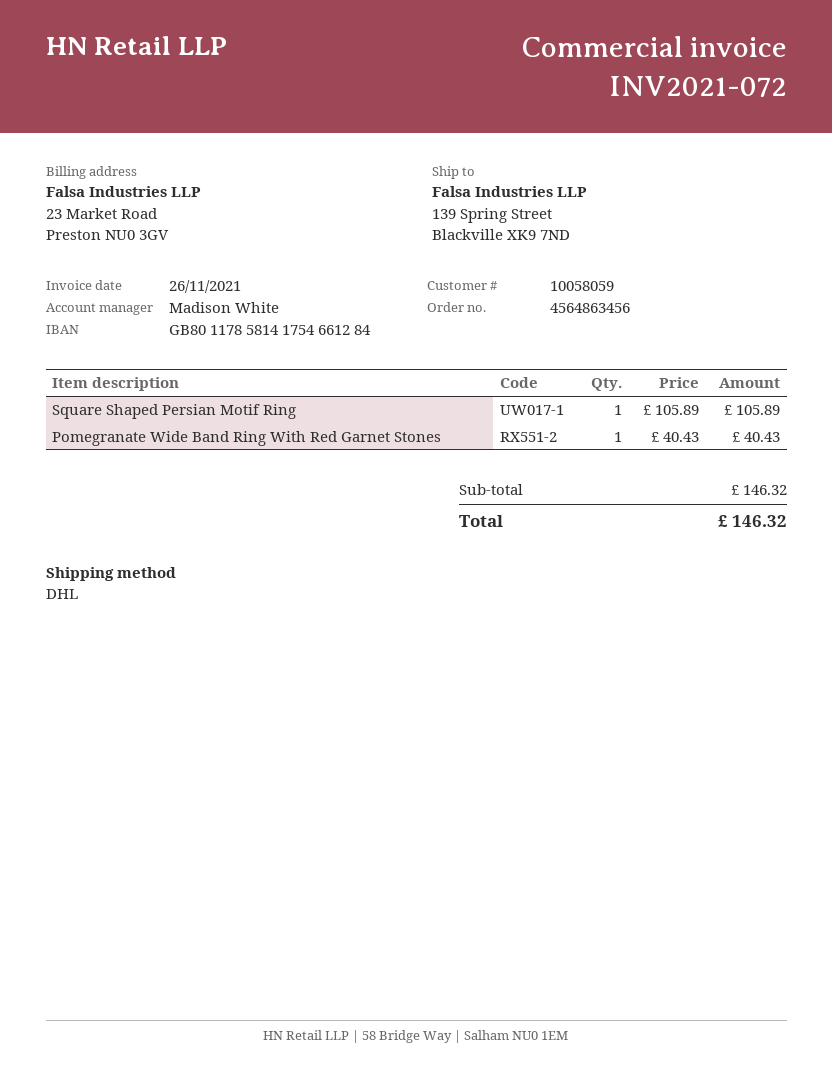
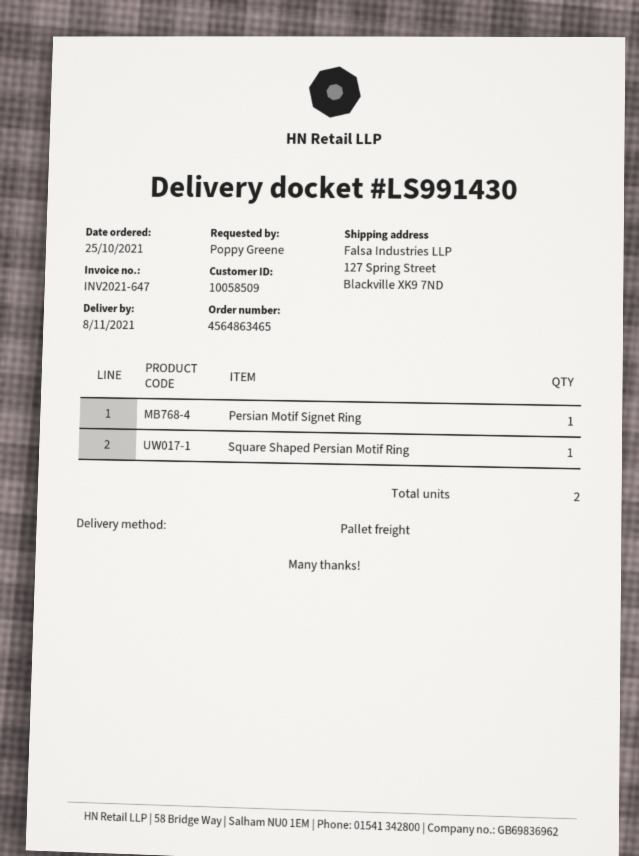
order number: 4564863456 -> 4564863465
invoice number: INV2021-072 -> INV2021-647
customer number: 10058059 -> 10058509
shipping method: DHL -> pallet freight
ship to: 139 Spring Street, Blackville XK9 7ND -> 127 Spring Street, Blackville XK9 7ND
Pomegranate Wide Band Ring With Red Garnet Stones: 1 -> none
Persian Motif Signet Ring: none -> 1

